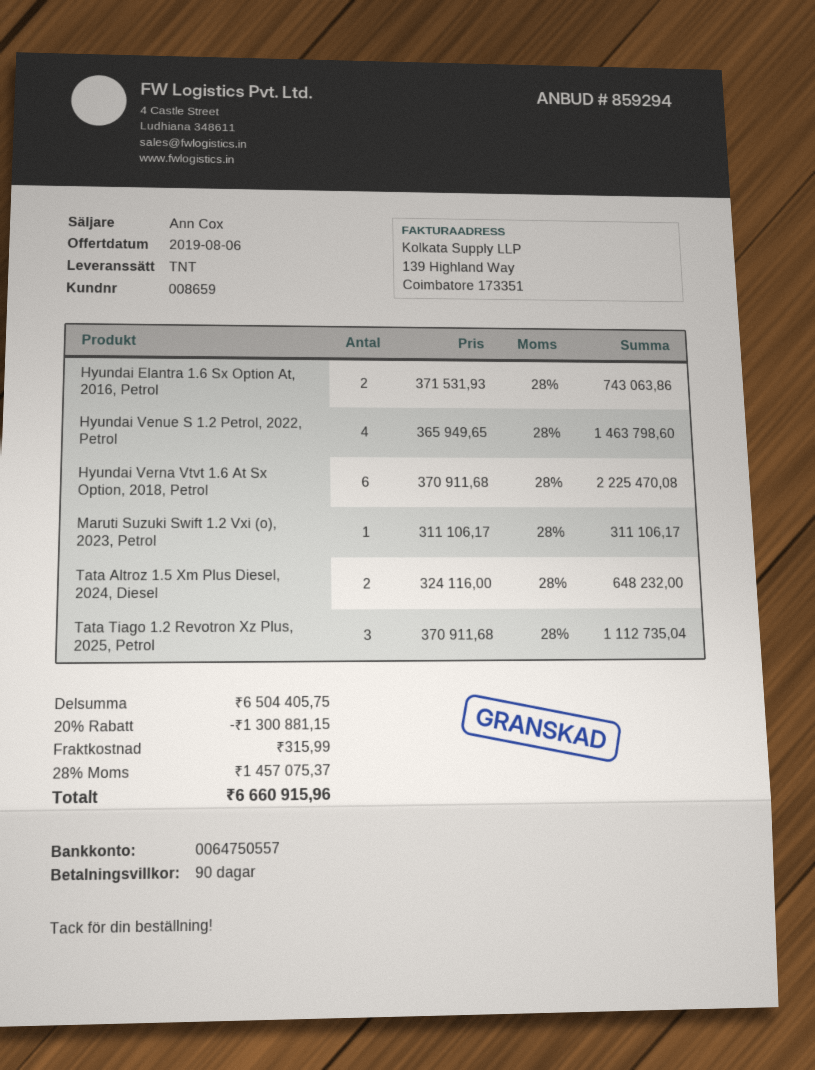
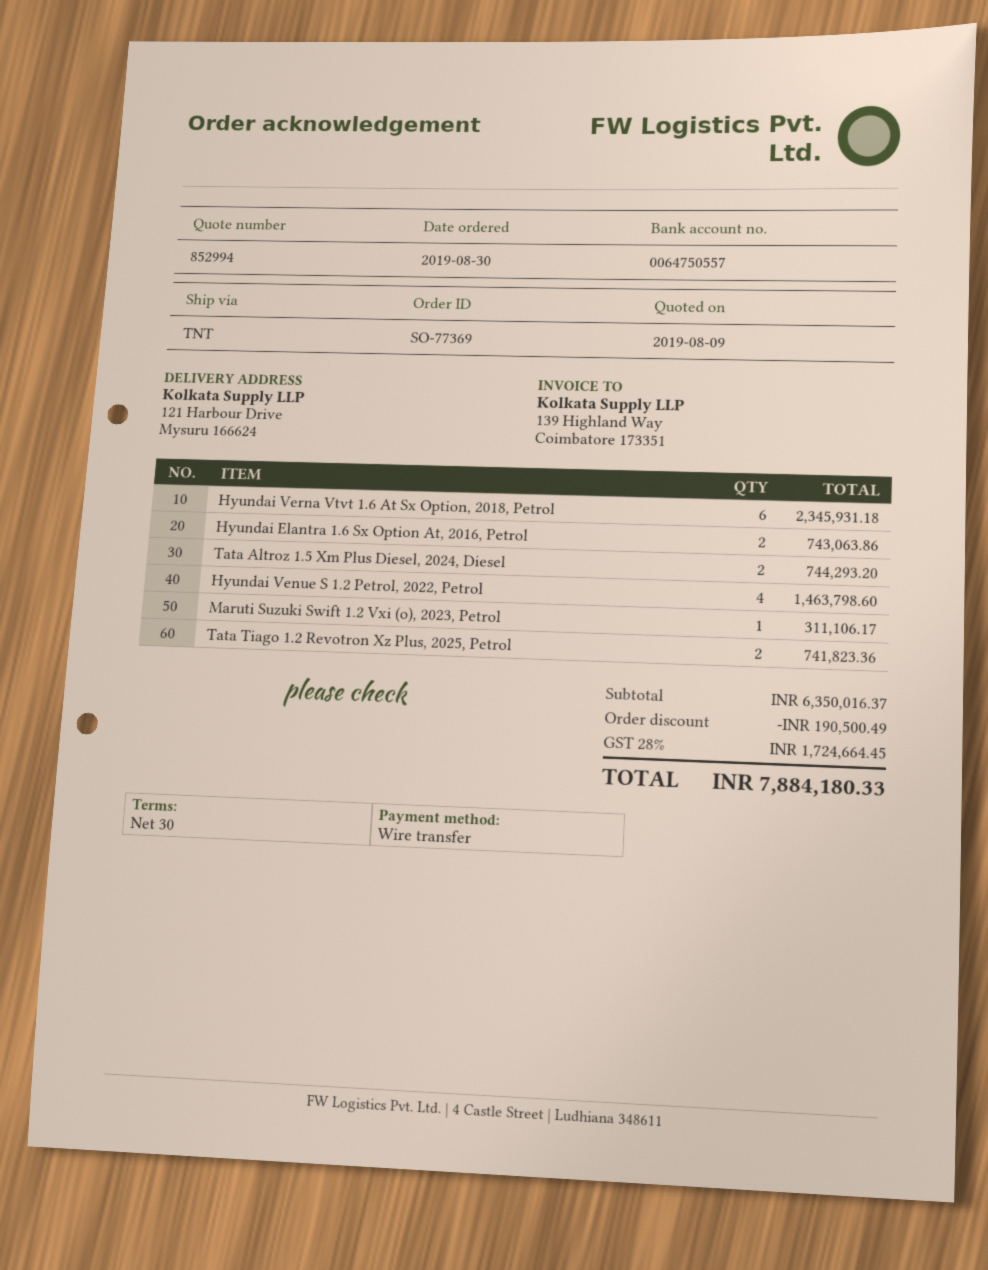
quote number: 859294 -> 852994
quote date: 2019-08-06 -> 2019-08-09
payment terms: 90 days -> 30 days
Hyundai Verna Vtvt 1.6 At Sx Option, 2018, Petrol: 6 for 2225470.08 -> 6 for 2345931.18
Tata Altroz 1.5 Xm Plus Diesel, 2024, Diesel: 2 for 648232.00 -> 2 for 744293.20
Tata Tiago 1.2 Revotron Xz Plus, 2025, Petrol: 3 for 1112735.04 -> 2 for 741823.36
subtotal: 6504405.75 -> 6350016.37
discount: 1300881.15 -> 190500.49
shipping: 315.99 -> none
tax: 28% = 1457075.37 -> 28% = 1724664.45
total: 6660915.96 -> 7884180.33

